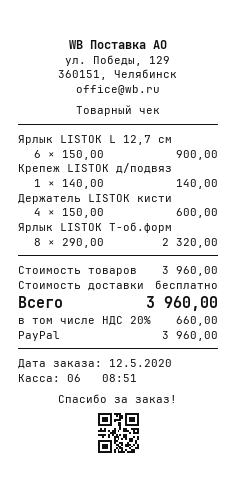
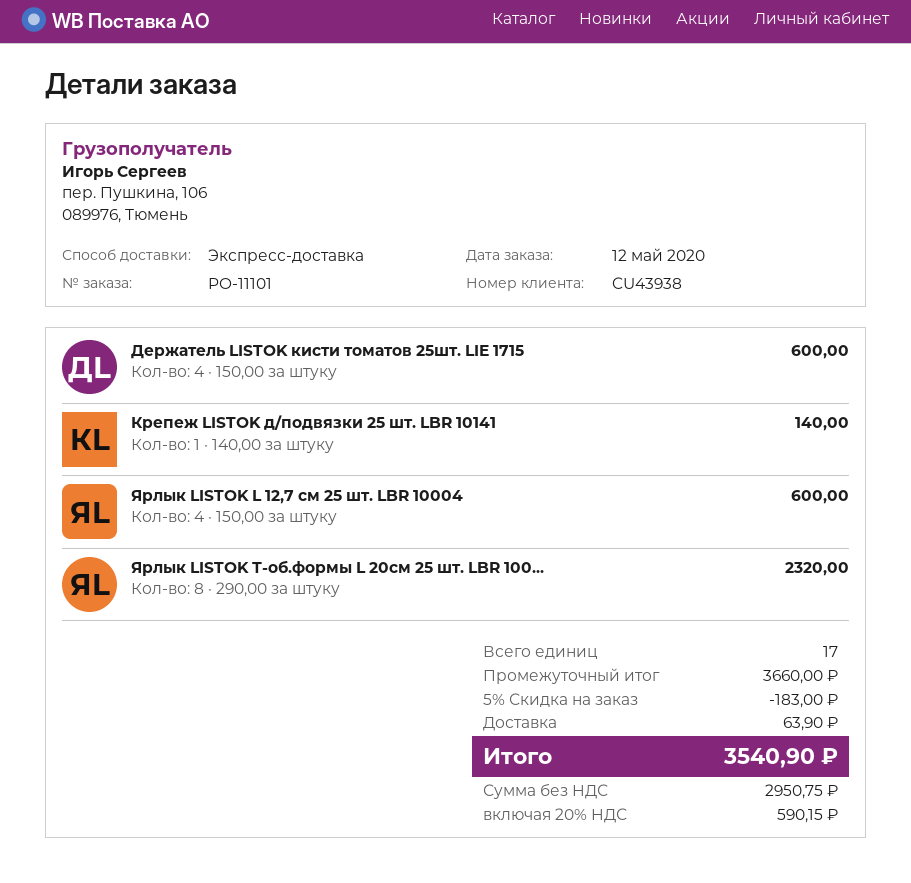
Ярлык LISTOK L 12,7 см: 6 x 150.00 = 900.00 -> 4 x 150.00 = 600.00
subtotal: 3960.00 -> 3660.00
discount: none -> 5% = 183.00
shipping: 0.00 -> 63.90
tax: 20% = 660.00 -> 20% = 590.15
total: 3960.00 -> 3540.90

